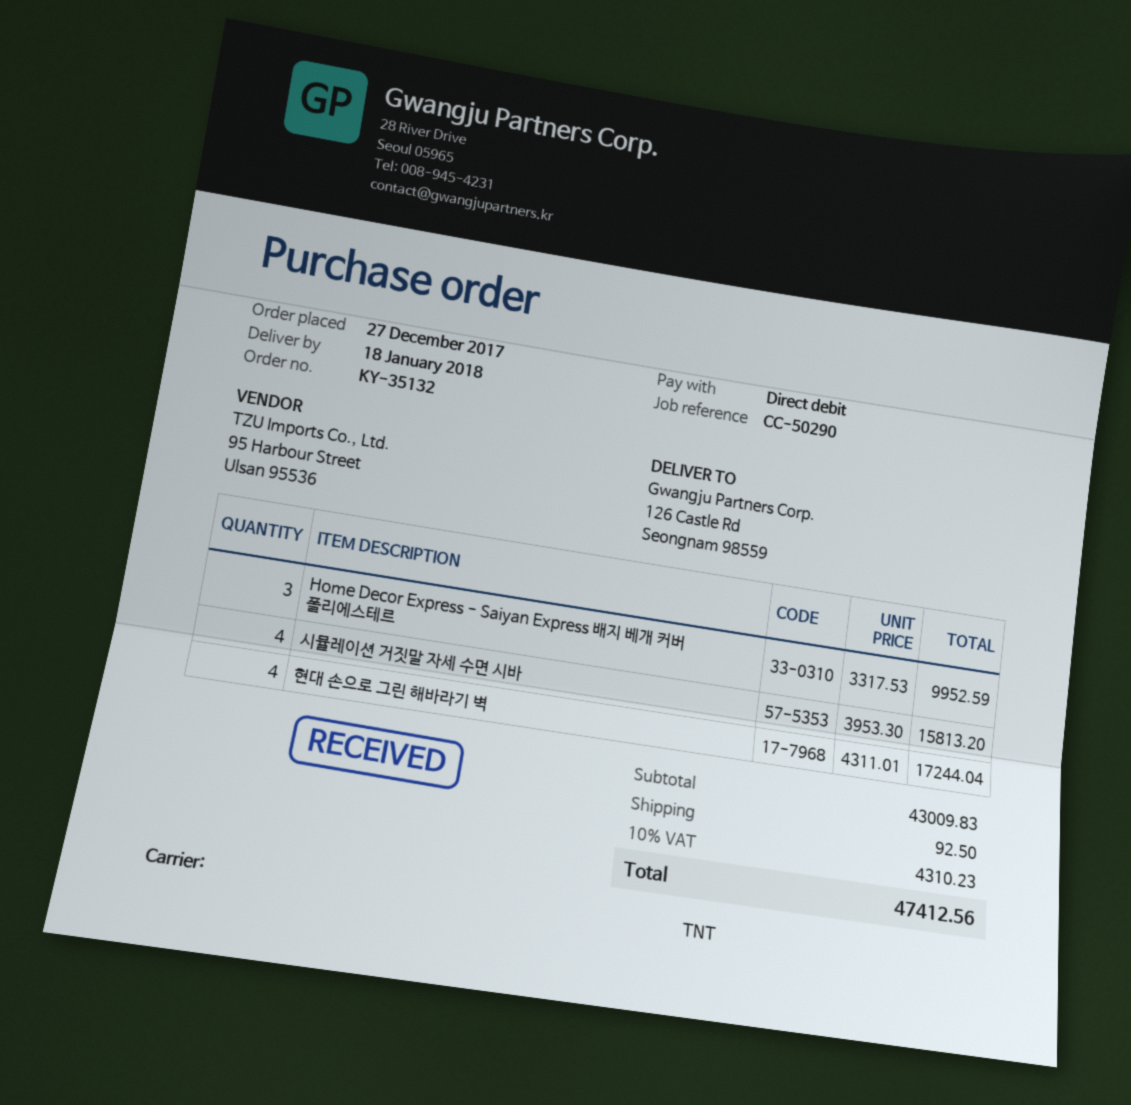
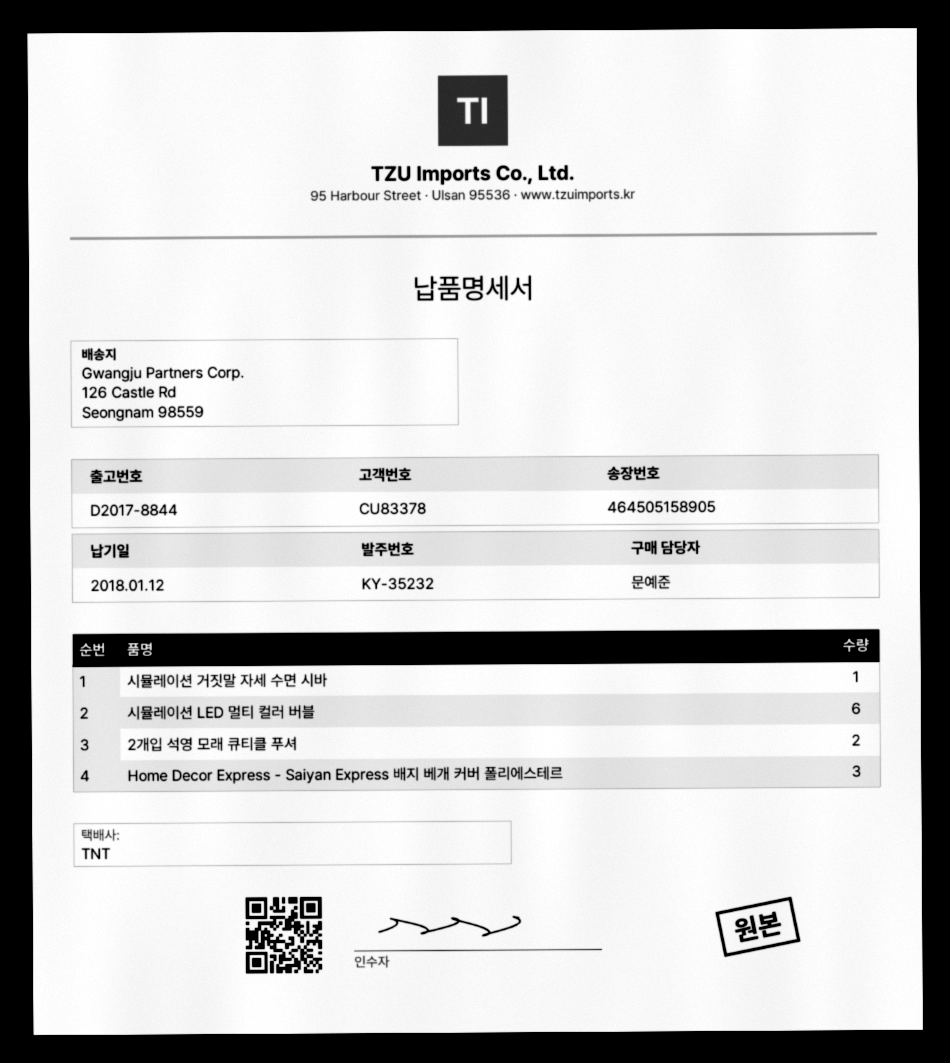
order number: KY-35132 -> KY-35232
delivery date: 2018-01-18 -> 2018-01-12
시뮬레이션 거짓말 자세 수면 시바: 4 -> 1
현대 손으로 그린 해바라기 벽: 4 -> none
시뮬레이션 LED 멀티 컬러 버블: none -> 6
2개입 석영 모래 큐티클 푸셔: none -> 2

